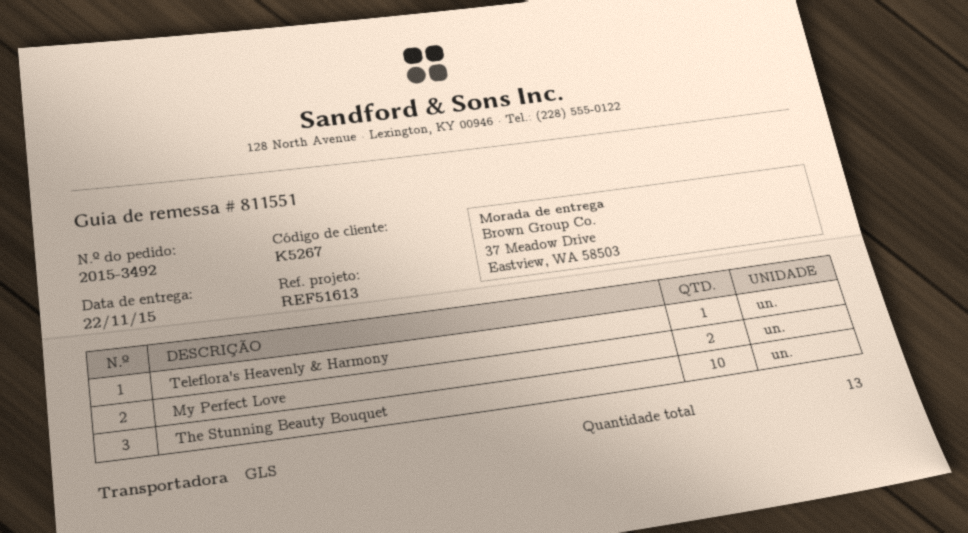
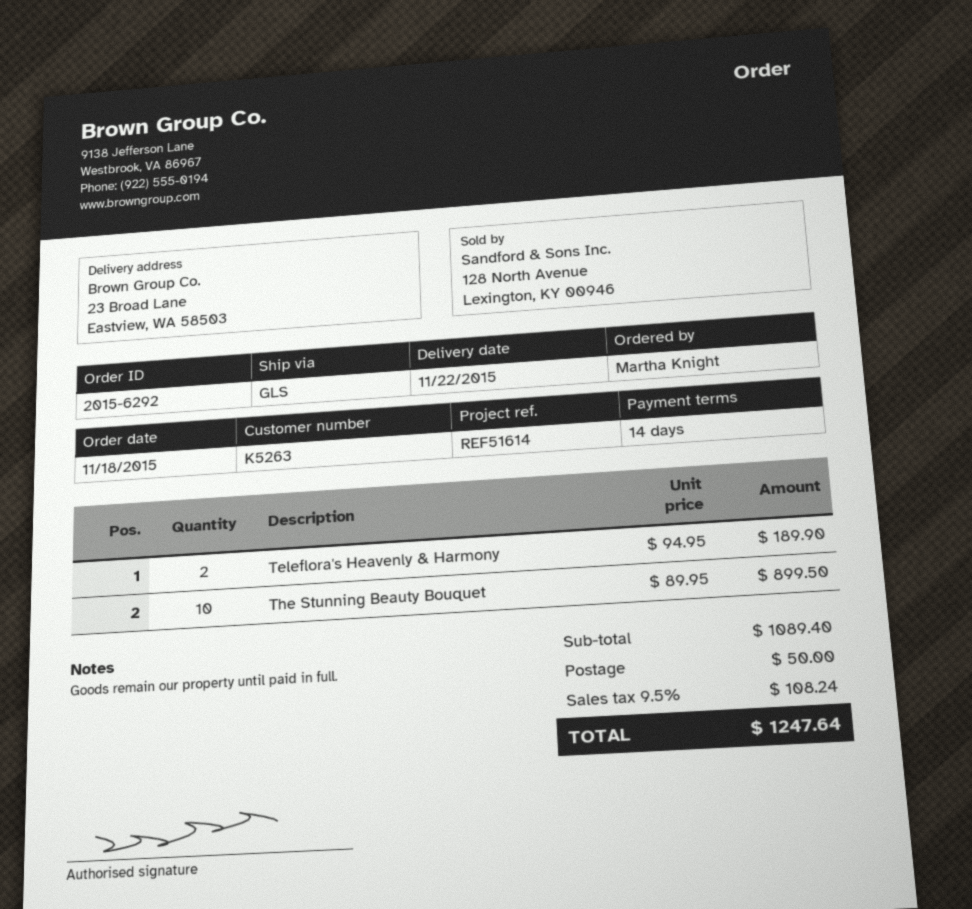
order number: 2015-3492 -> 2015-6292
customer number: K5267 -> K5263
reference: REF51613 -> REF51614
ship to: 37 Meadow Drive, Eastview, WA 58503 -> 23 Broad Lane, Eastview, WA 58503
Teleflora's Heavenly & Harmony: 1 -> 2
My Perfect Love: 2 -> none

